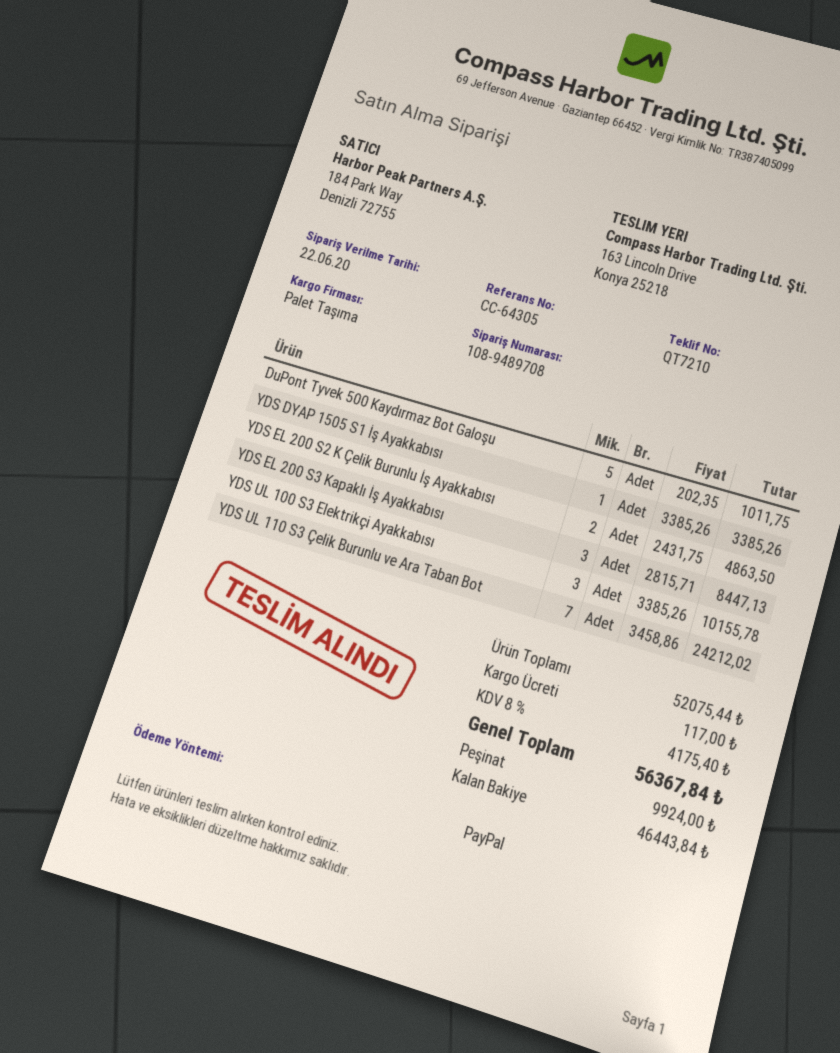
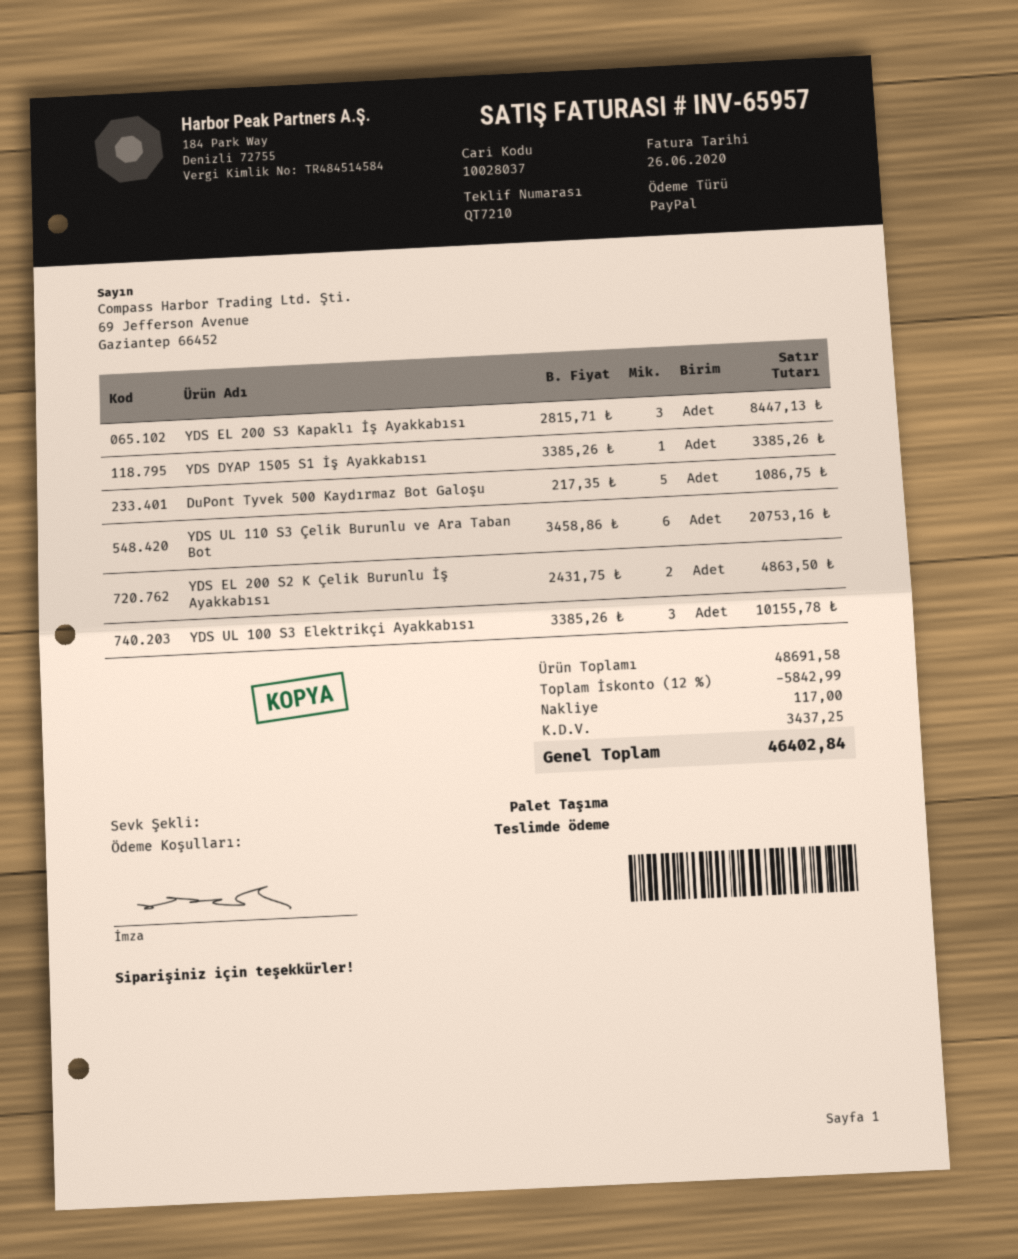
DuPont Tyvek 500 Kaydırmaz Bot Galoşu: 5 x 202.35 = 1011.75 -> 5 x 217.35 = 1086.75
YDS UL 110 S3 Çelik Burunlu ve Ara Taban Bot: 7 x 3458.86 = 24212.02 -> 6 x 3458.86 = 20753.16
subtotal: 52075.44 -> 48691.58
discount: none -> 12% = 5842.99
tax: 4175.40 -> 3437.25
total: 56367.84 -> 46402.84

